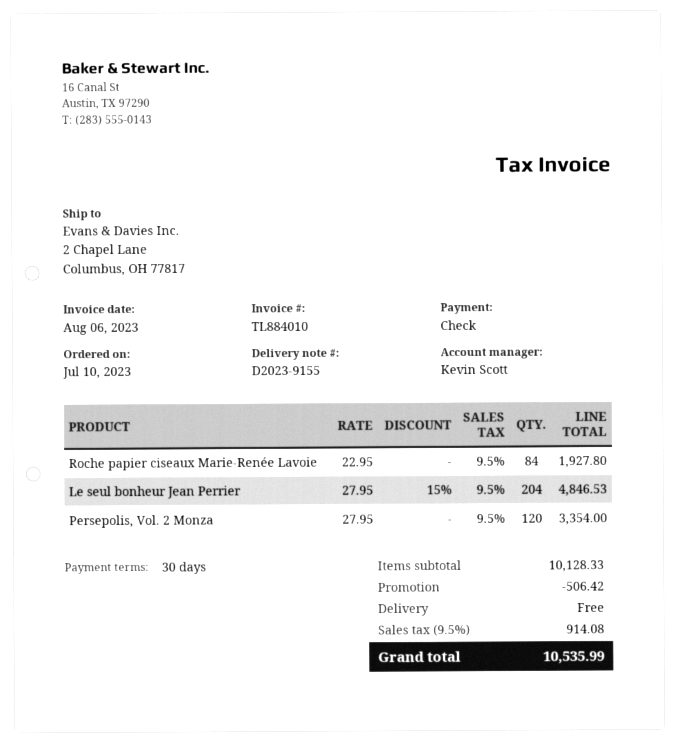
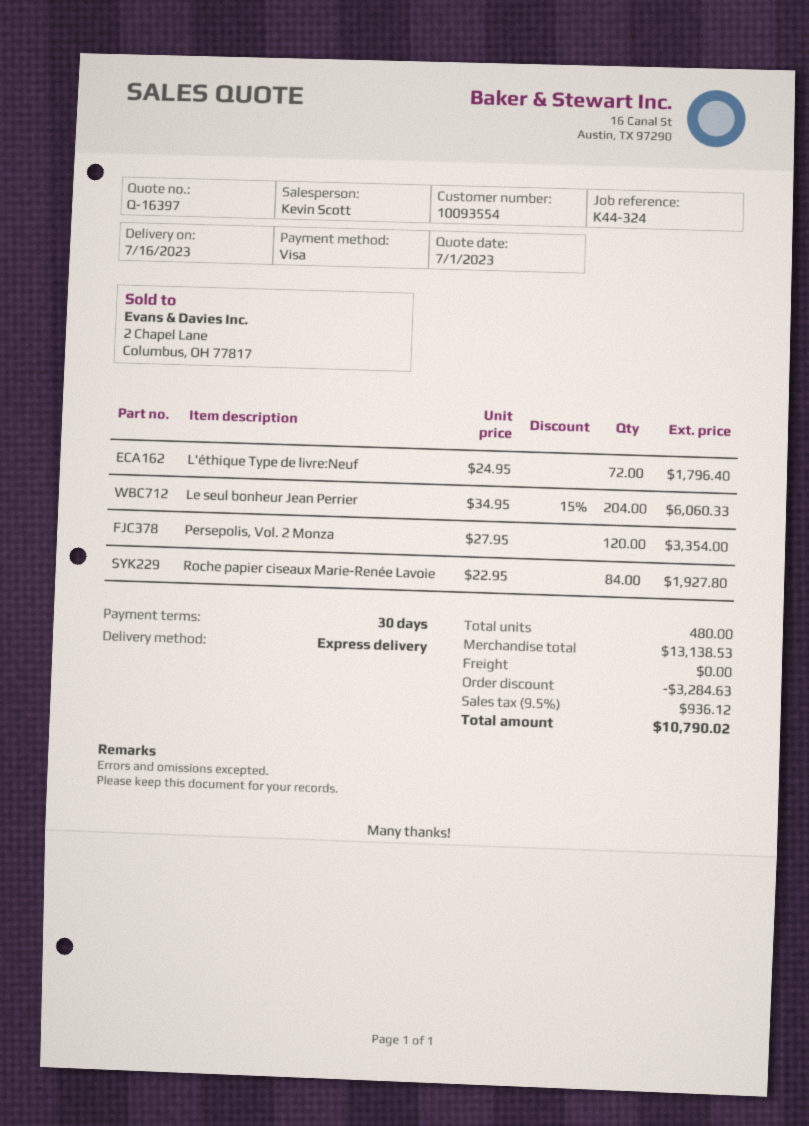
payment method: cheque -> Visa
Le seul bonheur Jean Perrier: 204 x 27.95 - 15% = 4846.53 -> 204 x 34.95 - 15% = 6060.33
L'éthique Type de livre:Neuf: none -> 72 x 24.95 = 1796.40
subtotal: 10128.33 -> 13138.53
discount: 506.42 -> 3284.63
tax: 9.5% = 914.08 -> 9.5% = 936.12
total: 10535.99 -> 10790.02

